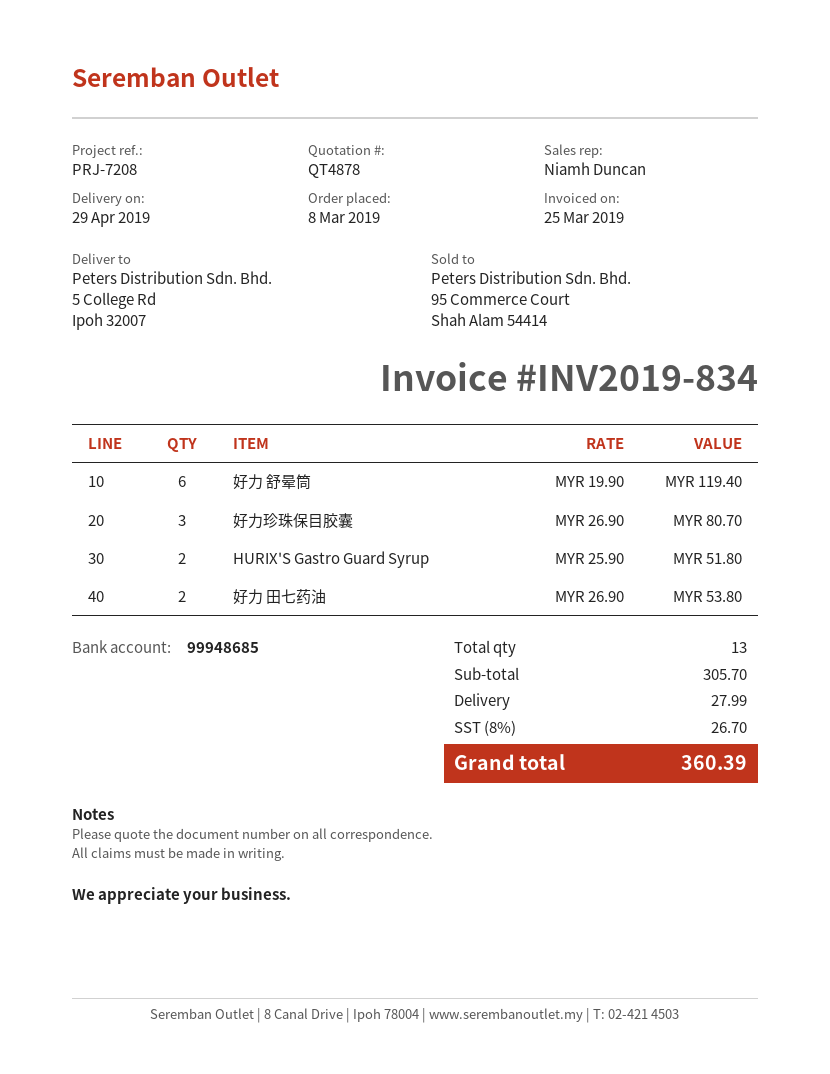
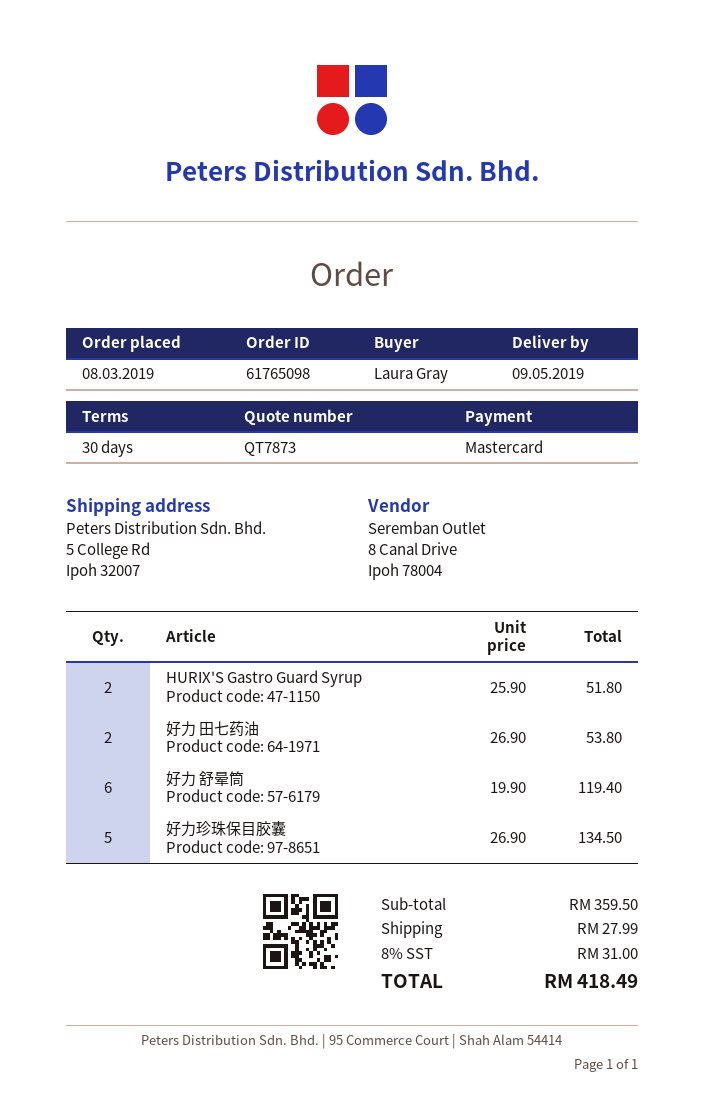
quote number: QT4878 -> QT7873
delivery date: 2019-04-29 -> 2019-05-09
好力珍珠保目胶囊: 3 x 26.90 = 80.70 -> 5 x 26.90 = 134.50
subtotal: 305.70 -> 359.50
tax: 8% = 26.70 -> 8% = 31.00
total: 360.39 -> 418.49

